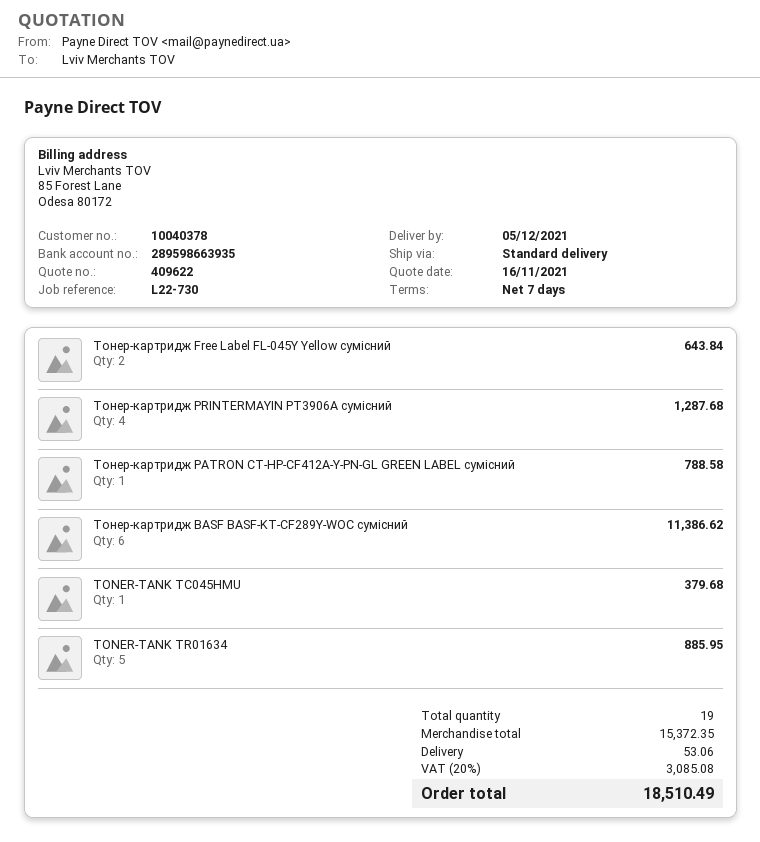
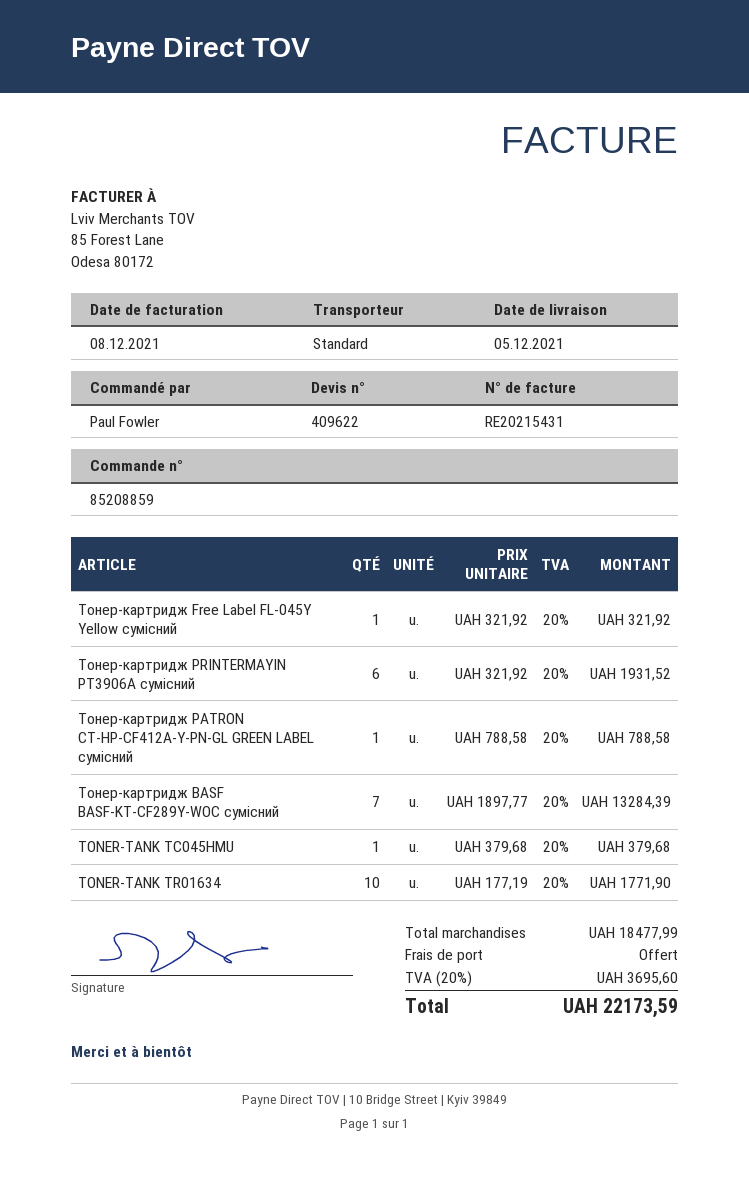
Тонер-картридж Free Label FL-045Y Yellow сумісний: 2 for 643.84 -> 1 for 321.92
Тонер-картридж PRINTERMAYIN PT3906A сумісний: 4 for 1287.68 -> 6 for 1931.52
Тонер-картридж BASF BASF-KT-CF289Y-WOC сумісний: 6 for 11386.62 -> 7 for 13284.39
TONER-TANK TR01634: 5 for 885.95 -> 10 for 1771.90
subtotal: 15372.35 -> 18477.99
shipping: 53.06 -> 0.00
tax: 20% = 3085.08 -> 20% = 3695.60
total: 18510.49 -> 22173.59

